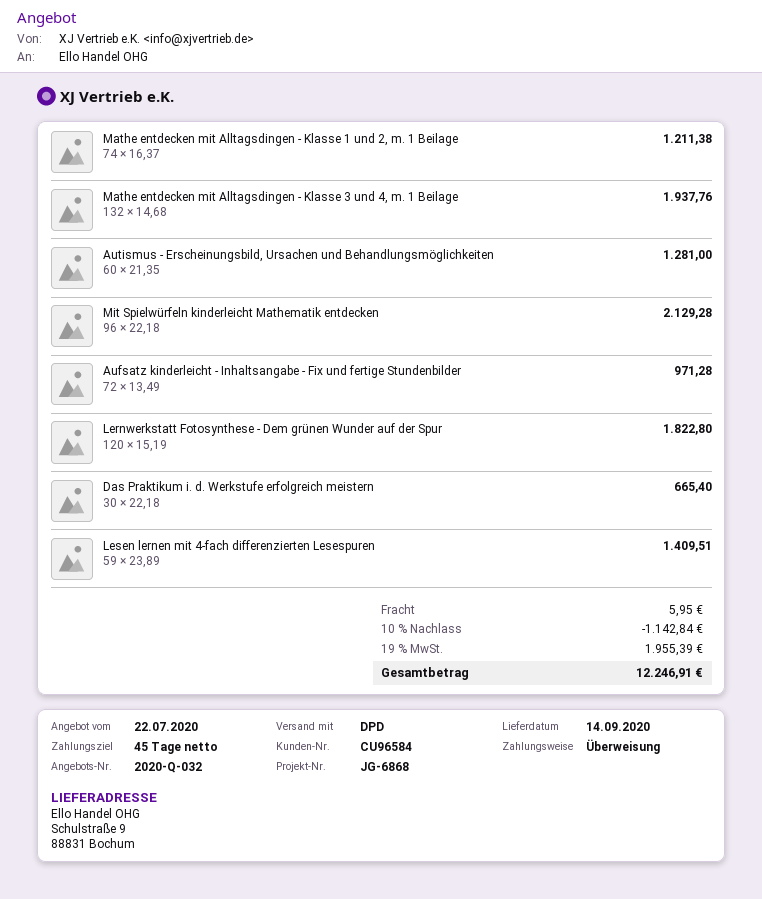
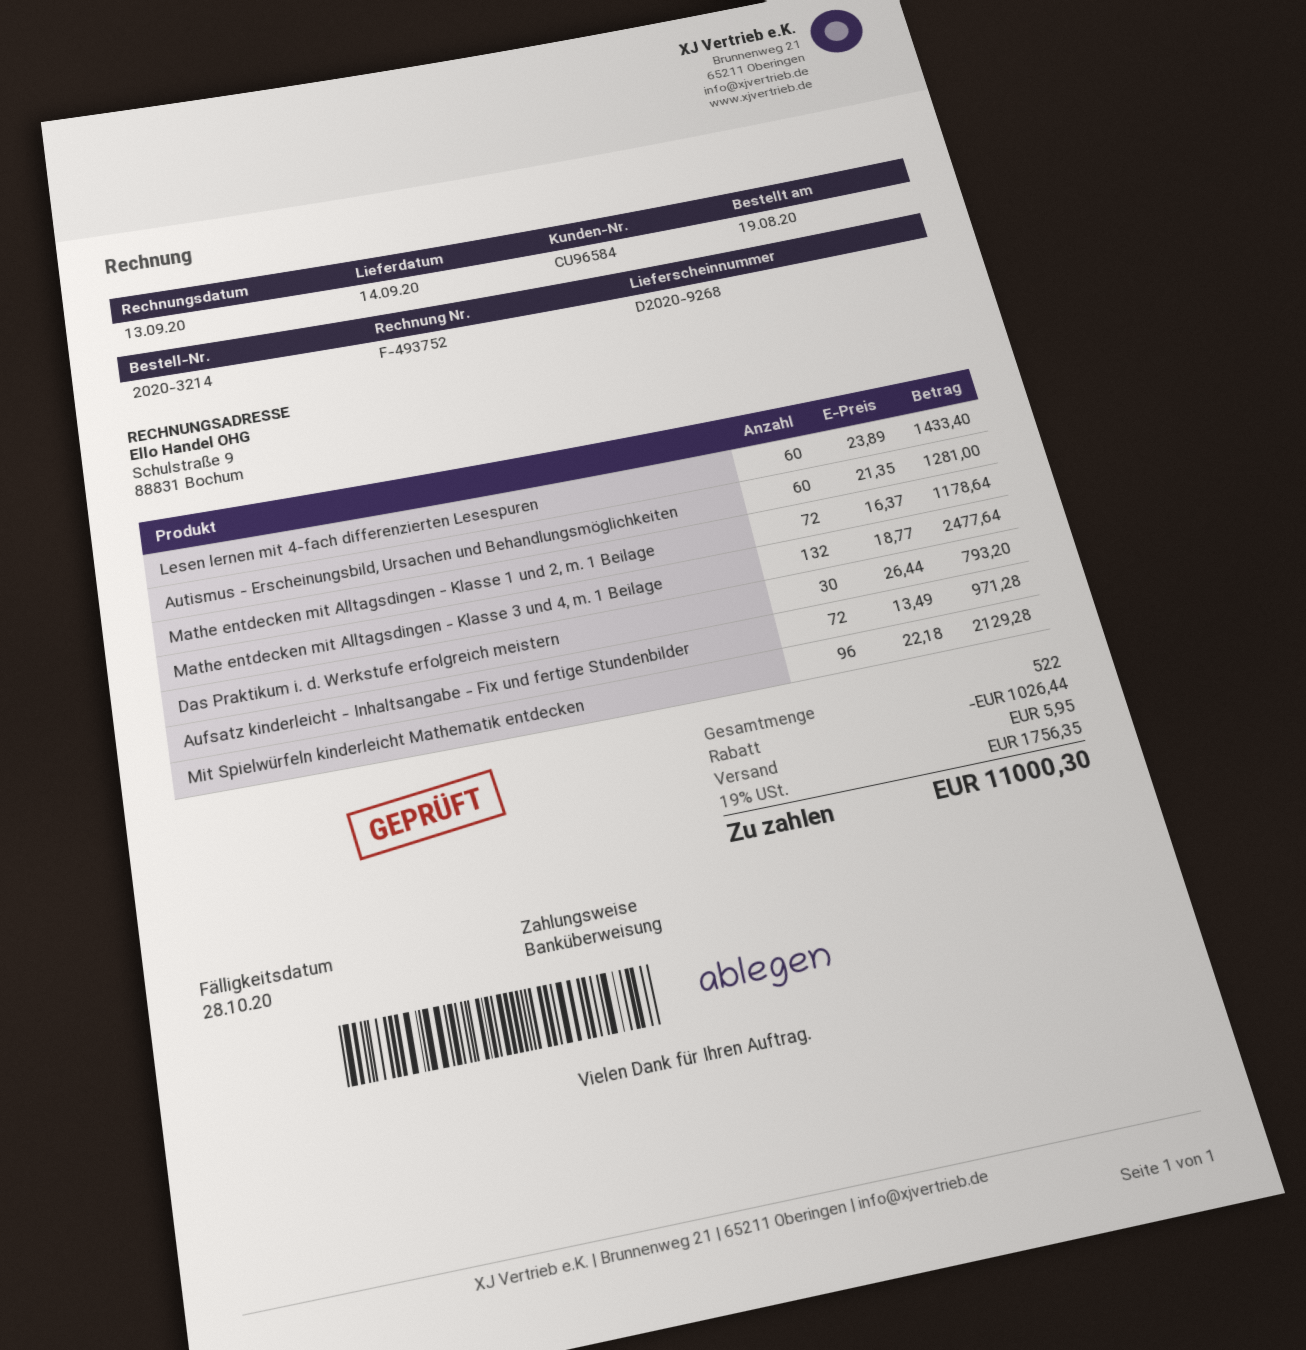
Mathe entdecken mit Alltagsdingen - Klasse 1 und 2, m. 1 Beilage: 74 x 16.37 = 1211.38 -> 72 x 16.37 = 1178.64
Mathe entdecken mit Alltagsdingen - Klasse 3 und 4, m. 1 Beilage: 132 x 14.68 = 1937.76 -> 132 x 18.77 = 2477.64
Lernwerkstatt Fotosynthese - Dem grünen Wunder auf der Spur: 120 x 15.19 = 1822.80 -> none
Das Praktikum i. d. Werkstufe erfolgreich meistern: 30 x 22.18 = 665.40 -> 30 x 26.44 = 793.20
Lesen lernen mit 4-fach differenzierten Lesespuren: 59 x 23.89 = 1409.51 -> 60 x 23.89 = 1433.40
discount: 1142.84 -> 1026.44
tax: 19% = 1955.39 -> 19% = 1756.35
total: 12246.91 -> 11000.30

